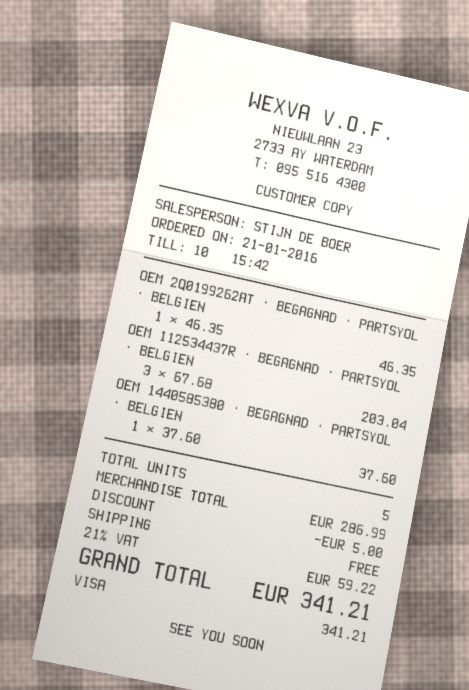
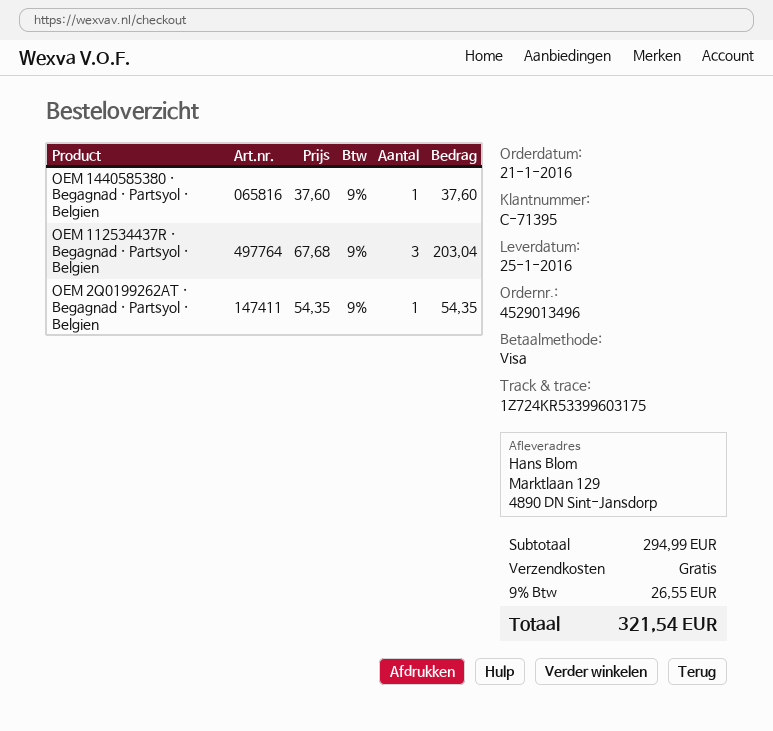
OEM 2Q0199262AT · BEGAGNAD · PARTSYOL · BELGIEN: 1 x 46.35 = 46.35 -> 1 x 54.35 = 54.35
subtotal: 286.99 -> 294.99
discount: 5.00 -> none
tax: 21% = 59.22 -> 9% = 26.55
total: 341.21 -> 321.54

